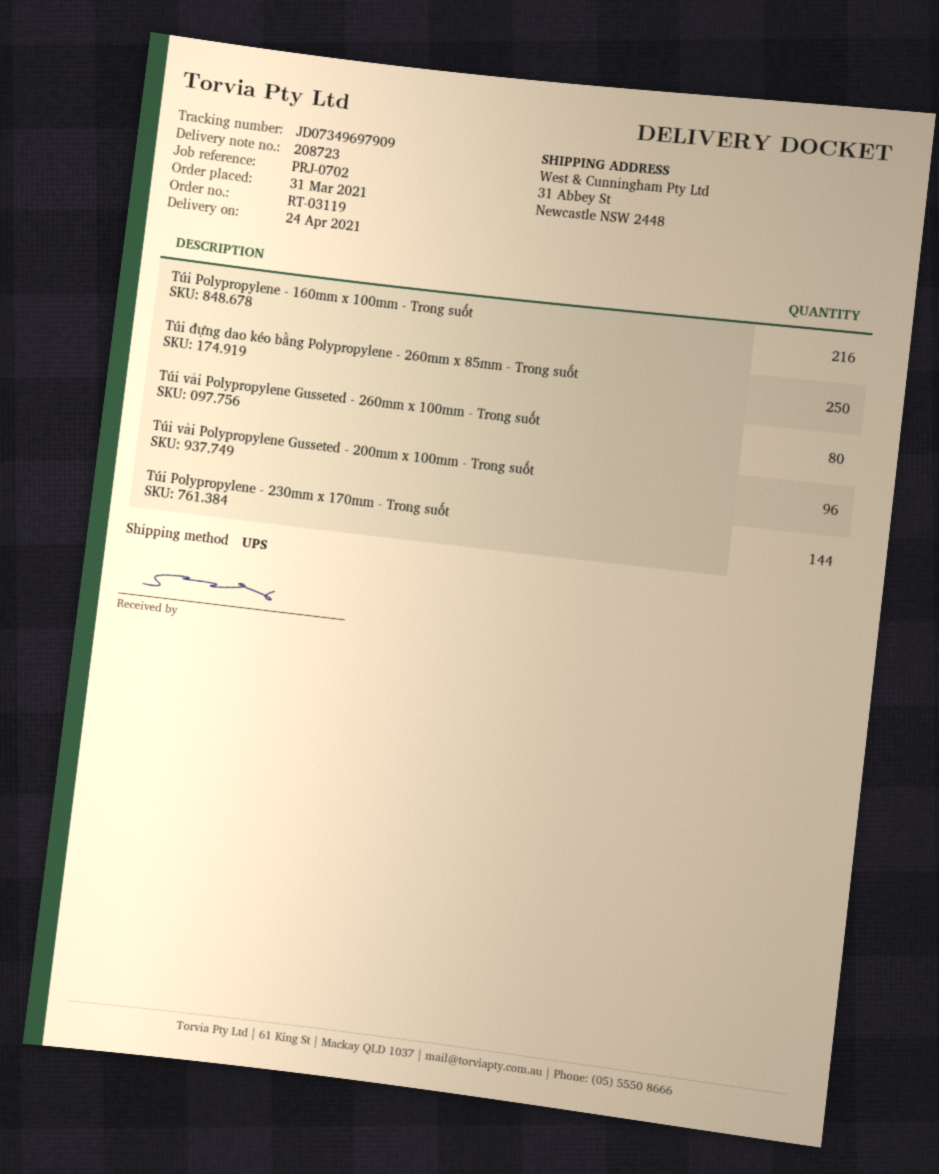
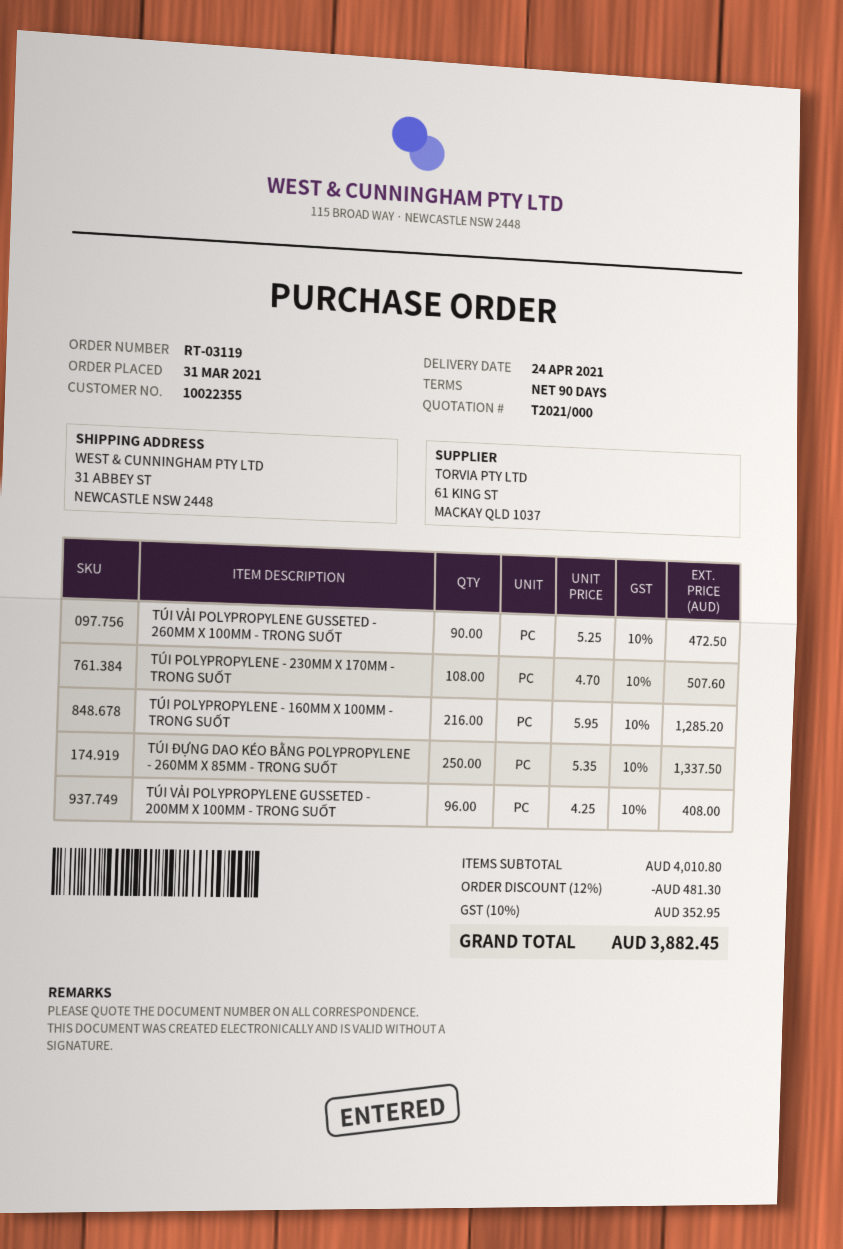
Túi vải Polypropylene Gusseted - 260mm x 100mm - Trong suốt: 80 -> 90
Túi Polypropylene - 230mm x 170mm - Trong suốt: 144 -> 108

